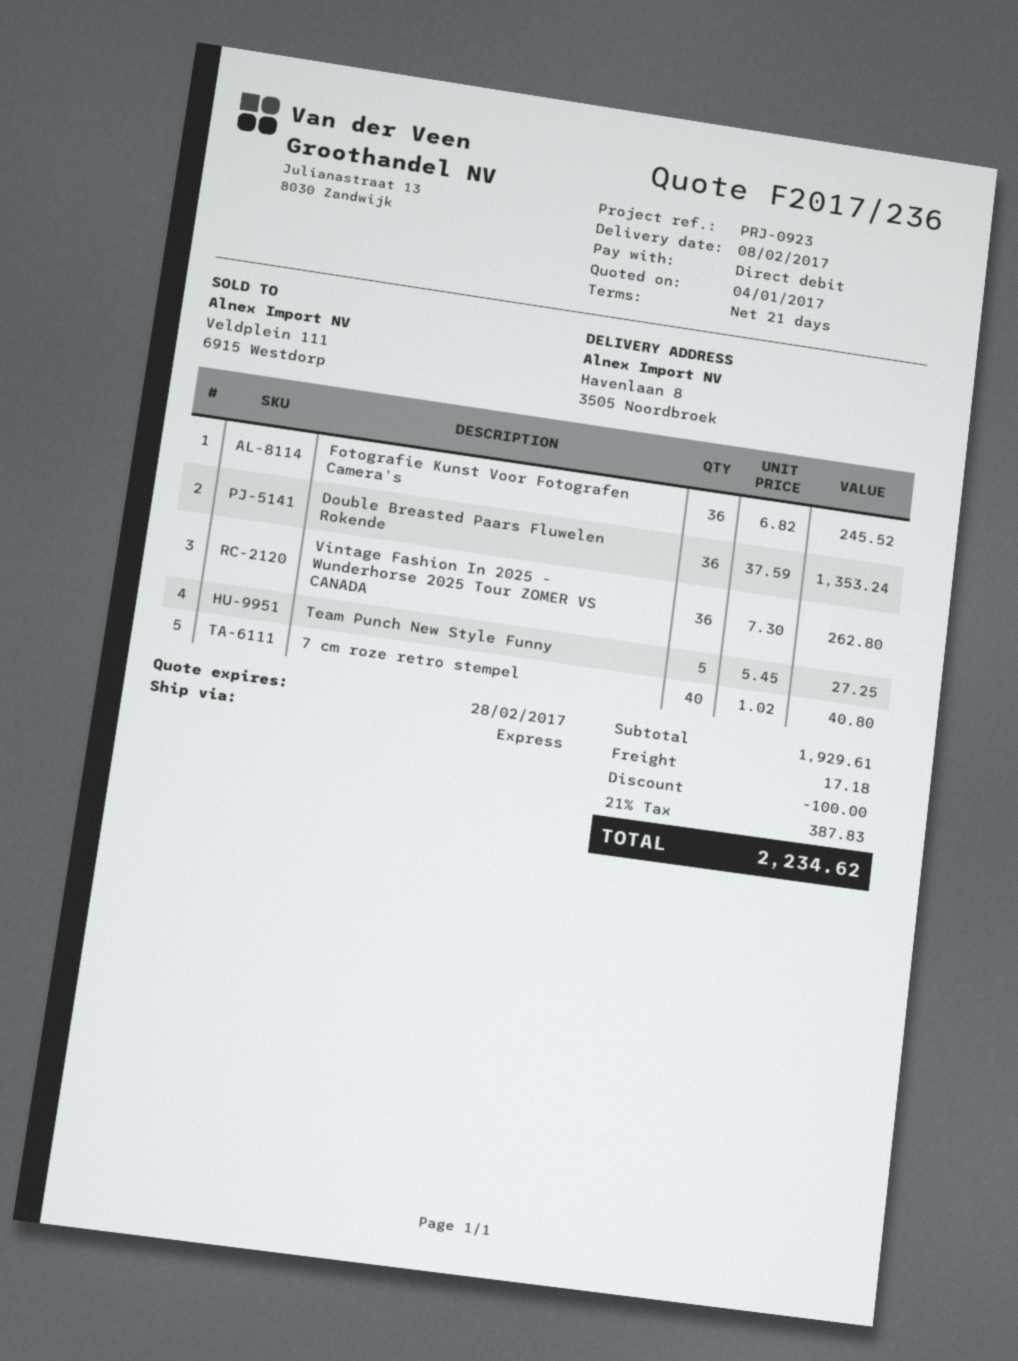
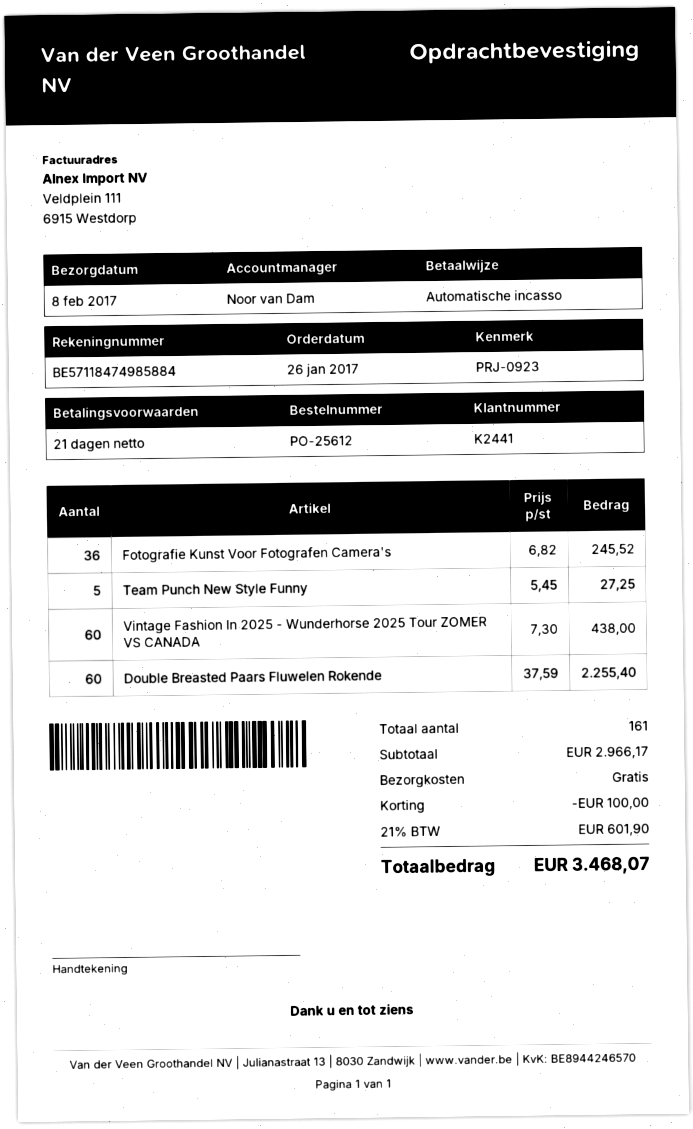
Double Breasted Paars Fluwelen Rokende: 36 x 37.59 = 1353.24 -> 60 x 37.59 = 2255.40
Vintage Fashion In 2025 - Wunderhorse 2025 Tour ZOMER VS CANADA: 36 x 7.30 = 262.80 -> 60 x 7.30 = 438.00
7 cm roze retro stempel: 40 x 1.02 = 40.80 -> none
subtotal: 1929.61 -> 2966.17
shipping: 17.18 -> 0.00
tax: 21% = 387.83 -> 21% = 601.90
total: 2234.62 -> 3468.07

